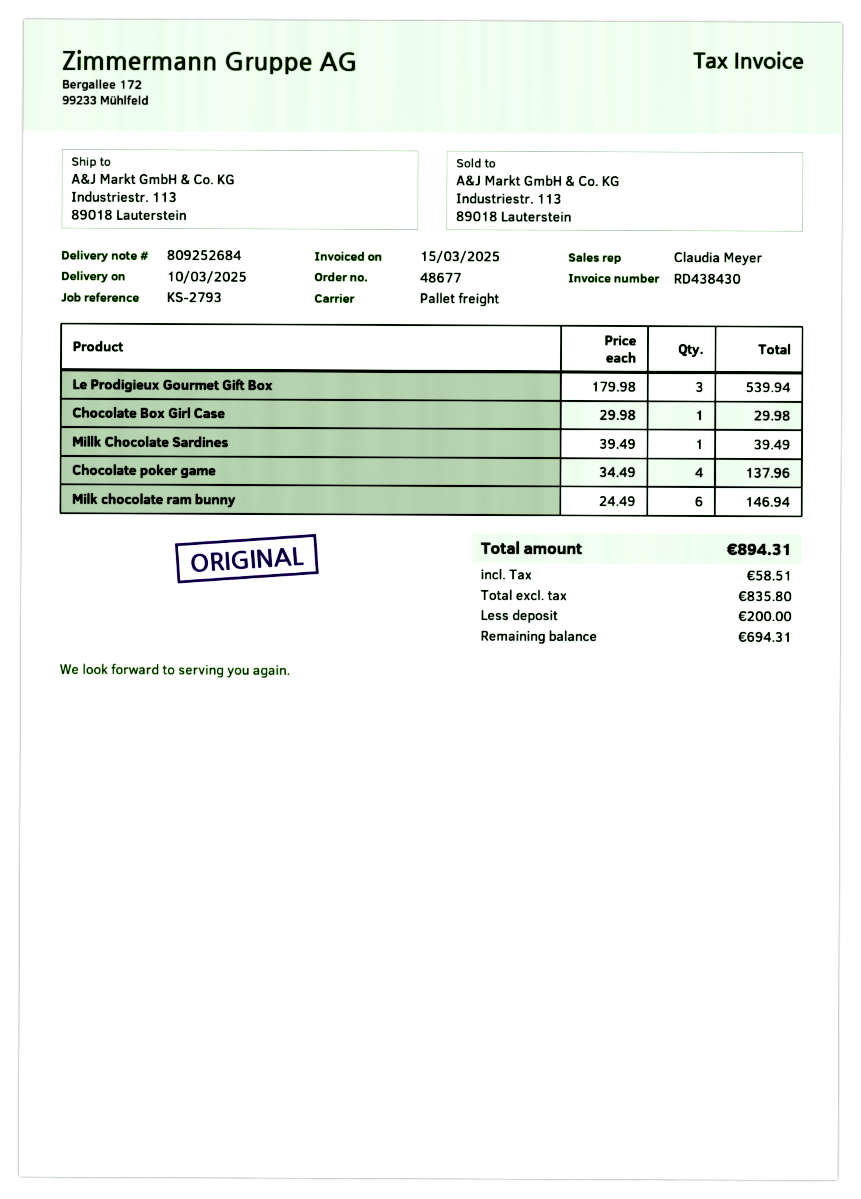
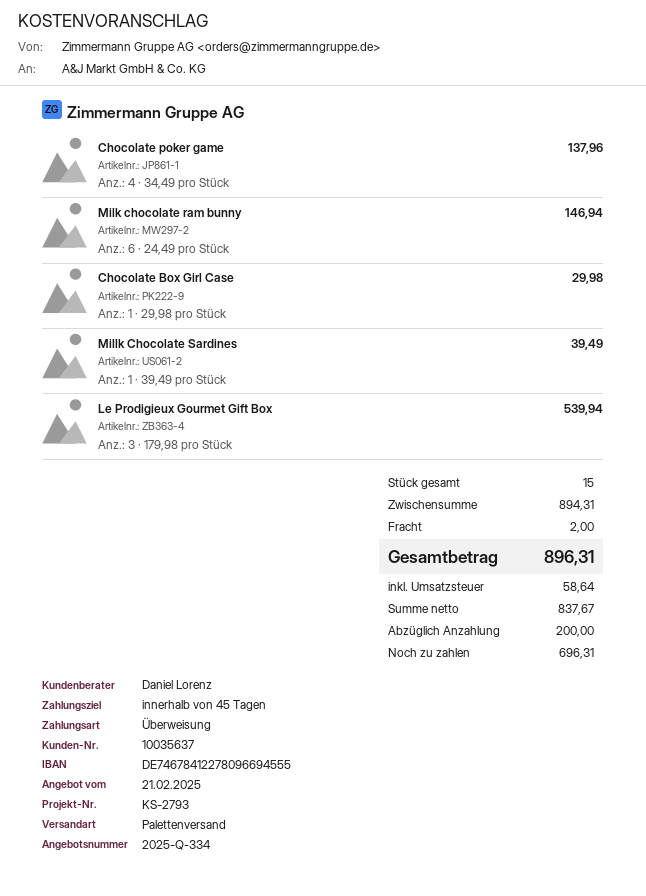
sales rep: Claudia Meyer -> Daniel Lorenz
shipping: none -> 2.00
net: 835.80 -> 837.67
tax: 58.51 -> 58.64
total: 894.31 -> 896.31
balance: 694.31 -> 696.31

